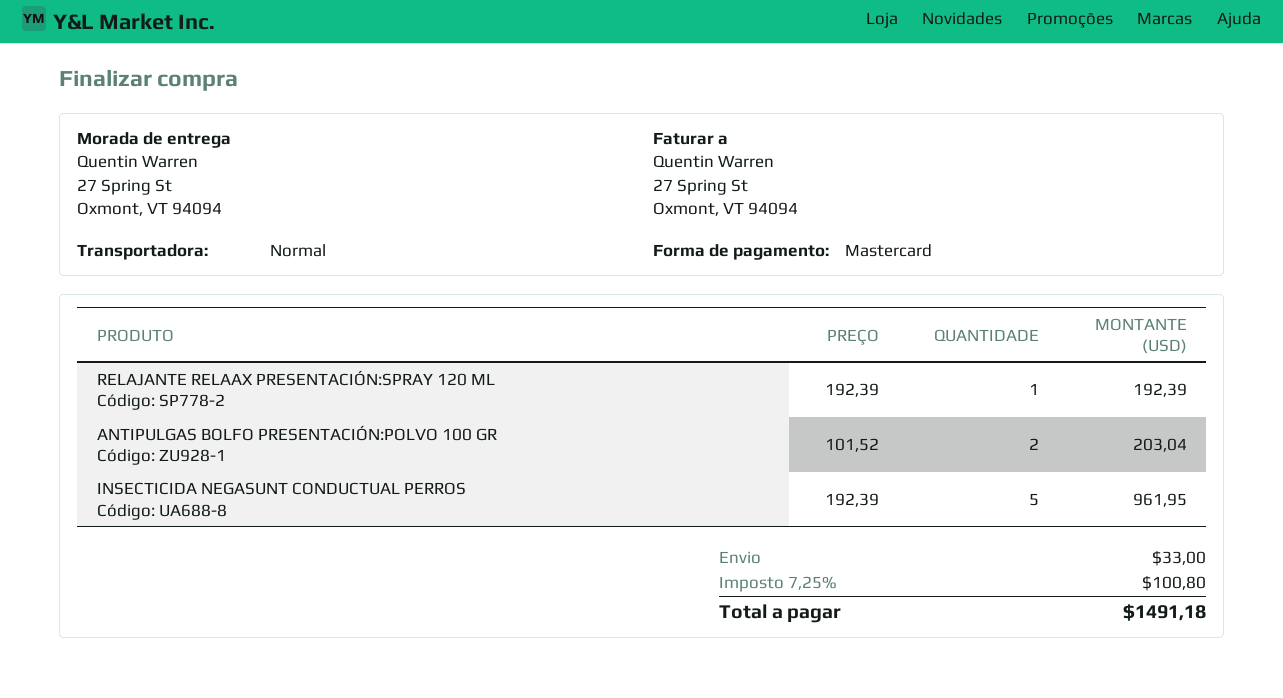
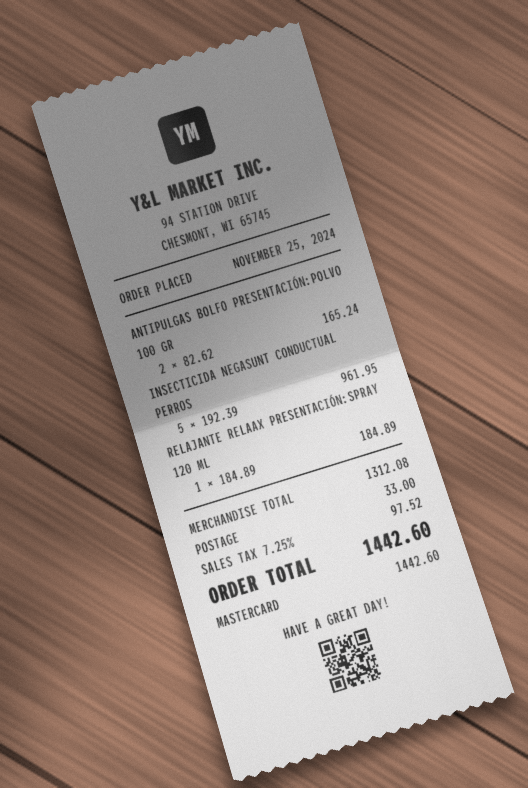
RELAJANTE RELAAX PRESENTACIÓN:SPRAY 120 ML: 1 x 192.39 = 192.39 -> 1 x 184.89 = 184.89
ANTIPULGAS BOLFO PRESENTACIÓN:POLVO 100 GR: 2 x 101.52 = 203.04 -> 2 x 82.62 = 165.24
tax: 7.25% = 100.80 -> 7.25% = 97.52
total: 1491.18 -> 1442.60

